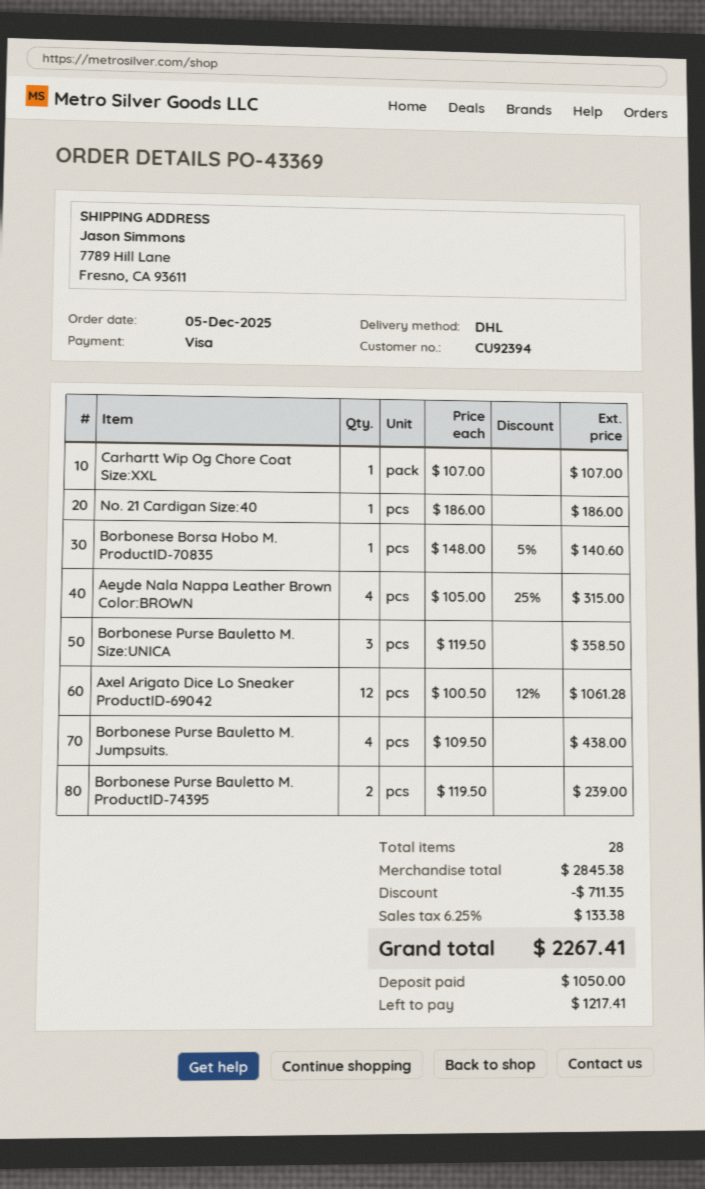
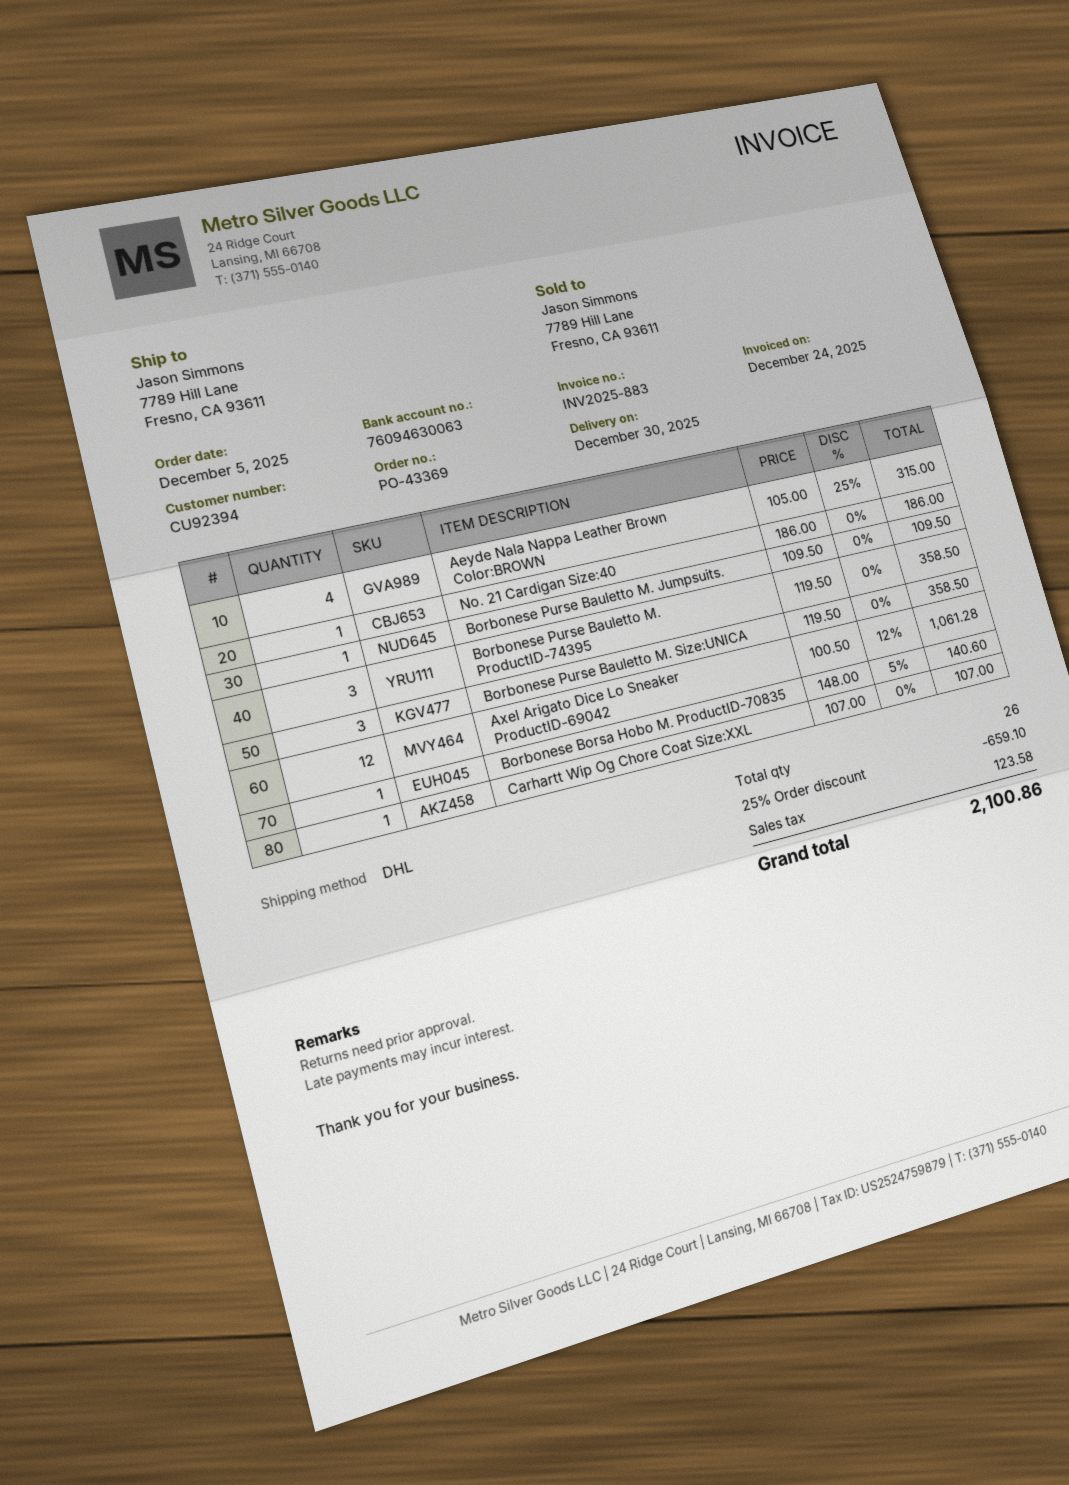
Borbonese Purse Bauletto M. Jumpsuits.: 4 x 109.50 = 438.00 -> 1 x 109.50 = 109.50
Borbonese Purse Bauletto M. ProductID-74395: 2 x 119.50 = 239.00 -> 3 x 119.50 = 358.50
total quantity: 28 -> 26
discount: 711.35 -> 659.10
tax: 133.38 -> 123.58
total: 2267.41 -> 2100.86

